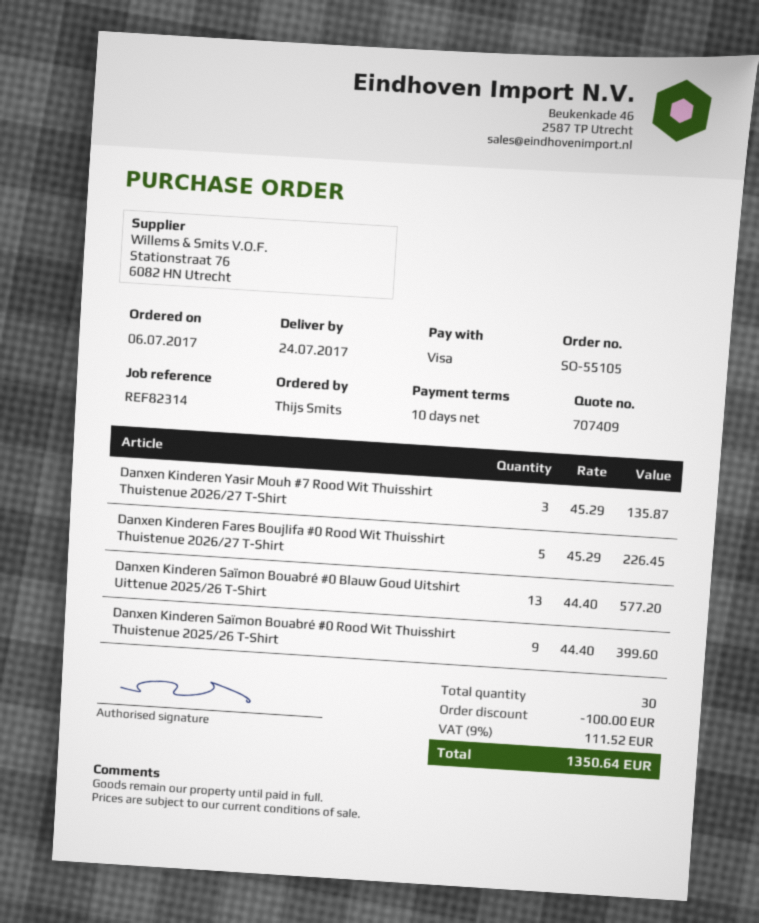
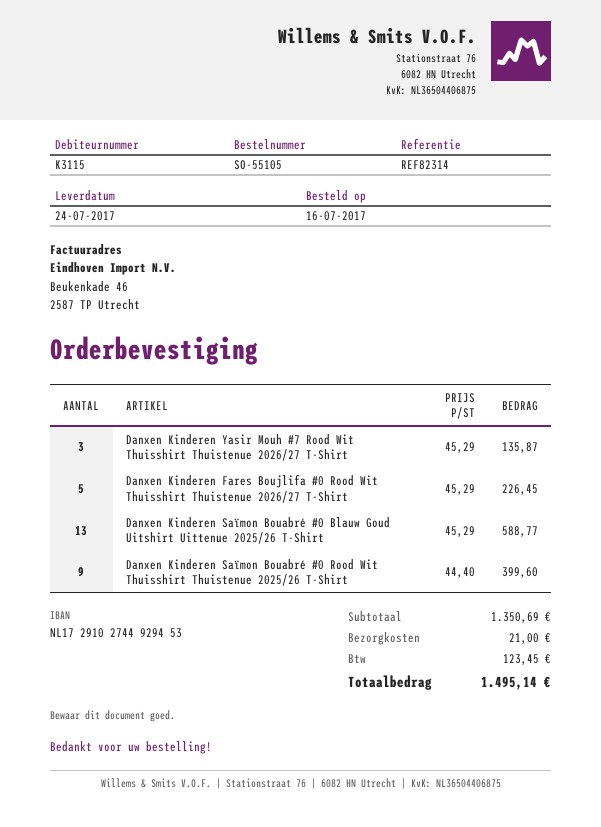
order date: 2017-07-06 -> 2017-07-16
Danxen Kinderen Saïmon Bouabré #0 Blauw Goud Uitshirt Uittenue 2025/26 T-Shirt: 13 x 44.40 = 577.20 -> 13 x 45.29 = 588.77
discount: 100.00 -> none
shipping: none -> 21.00
tax: 111.52 -> 123.45
total: 1350.64 -> 1495.14

